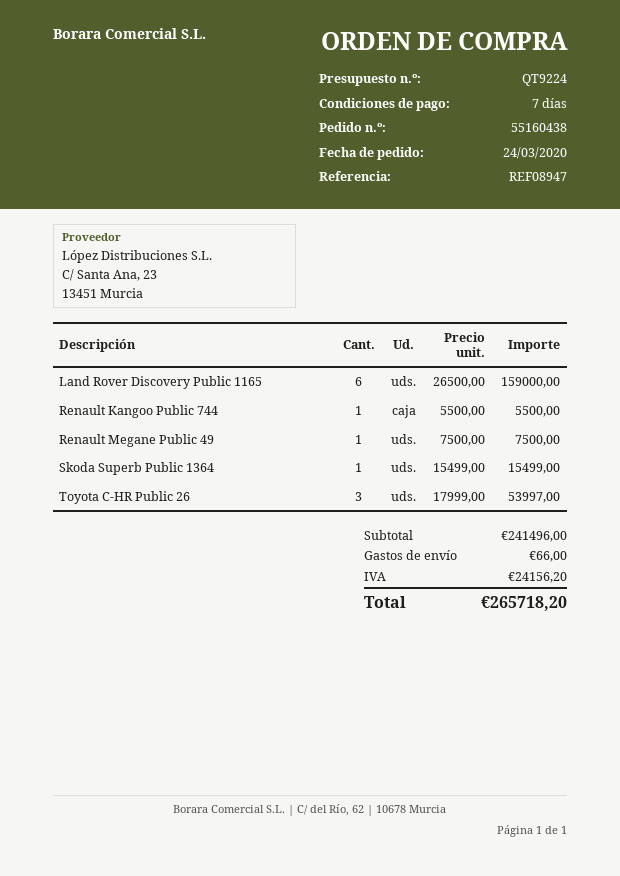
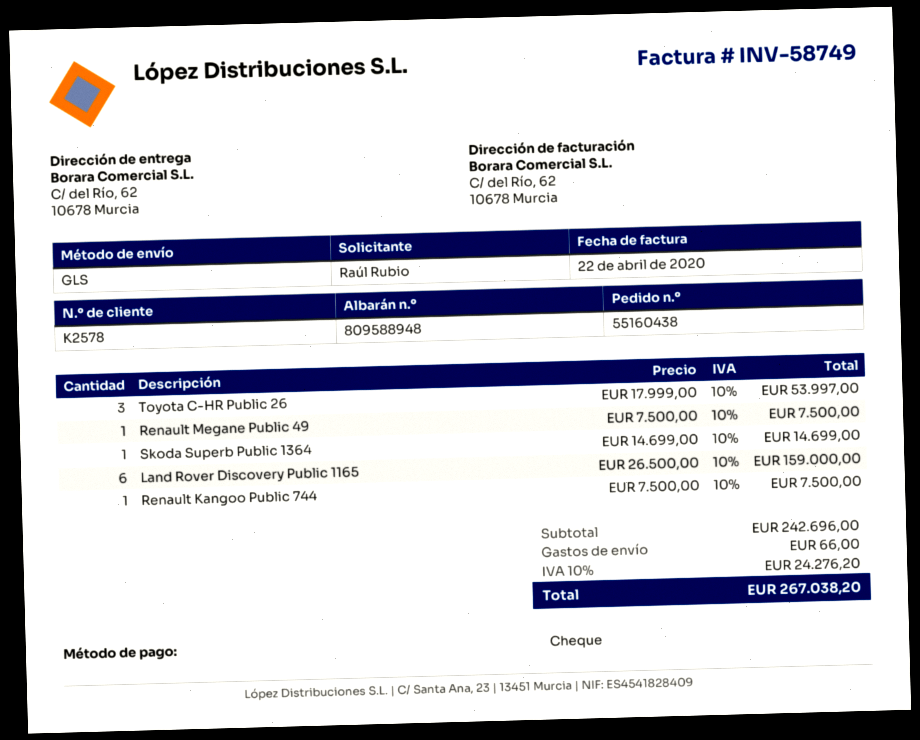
Renault Kangoo Public 744: 1 x 5500.00 = 5500.00 -> 1 x 7500.00 = 7500.00
Skoda Superb Public 1364: 1 x 15499.00 = 15499.00 -> 1 x 14699.00 = 14699.00
subtotal: 241496.00 -> 242696.00
tax: 24156.20 -> 24276.20
total: 265718.20 -> 267038.20

